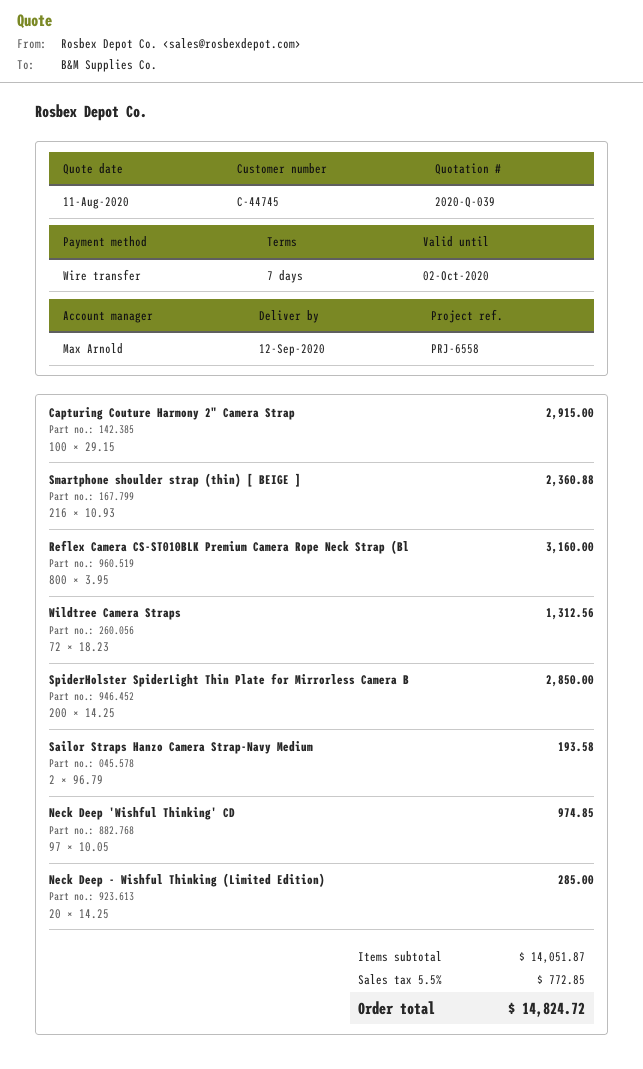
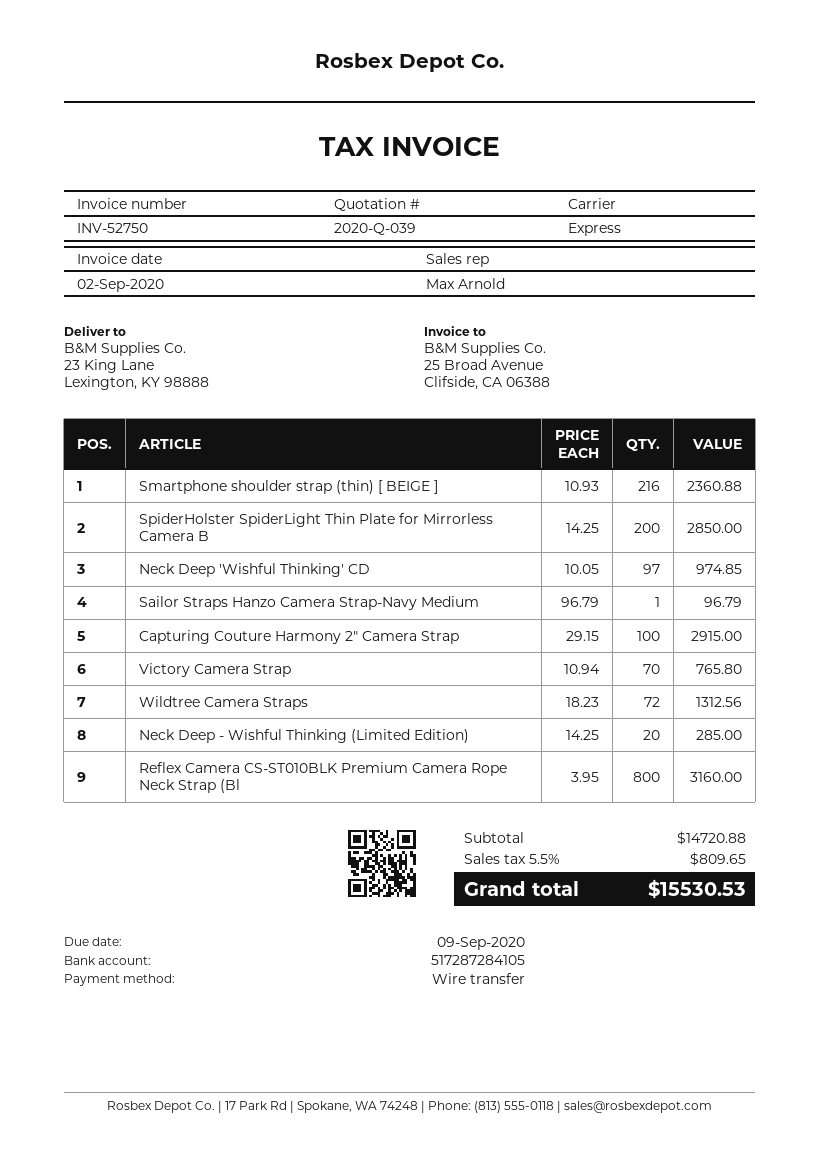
Sailor Straps Hanzo Camera Strap-Navy Medium: 2 x 96.79 = 193.58 -> 1 x 96.79 = 96.79
Victory Camera Strap: none -> 70 x 10.94 = 765.80
subtotal: 14051.87 -> 14720.88
tax: 5.5% = 772.85 -> 5.5% = 809.65
total: 14824.72 -> 15530.53

